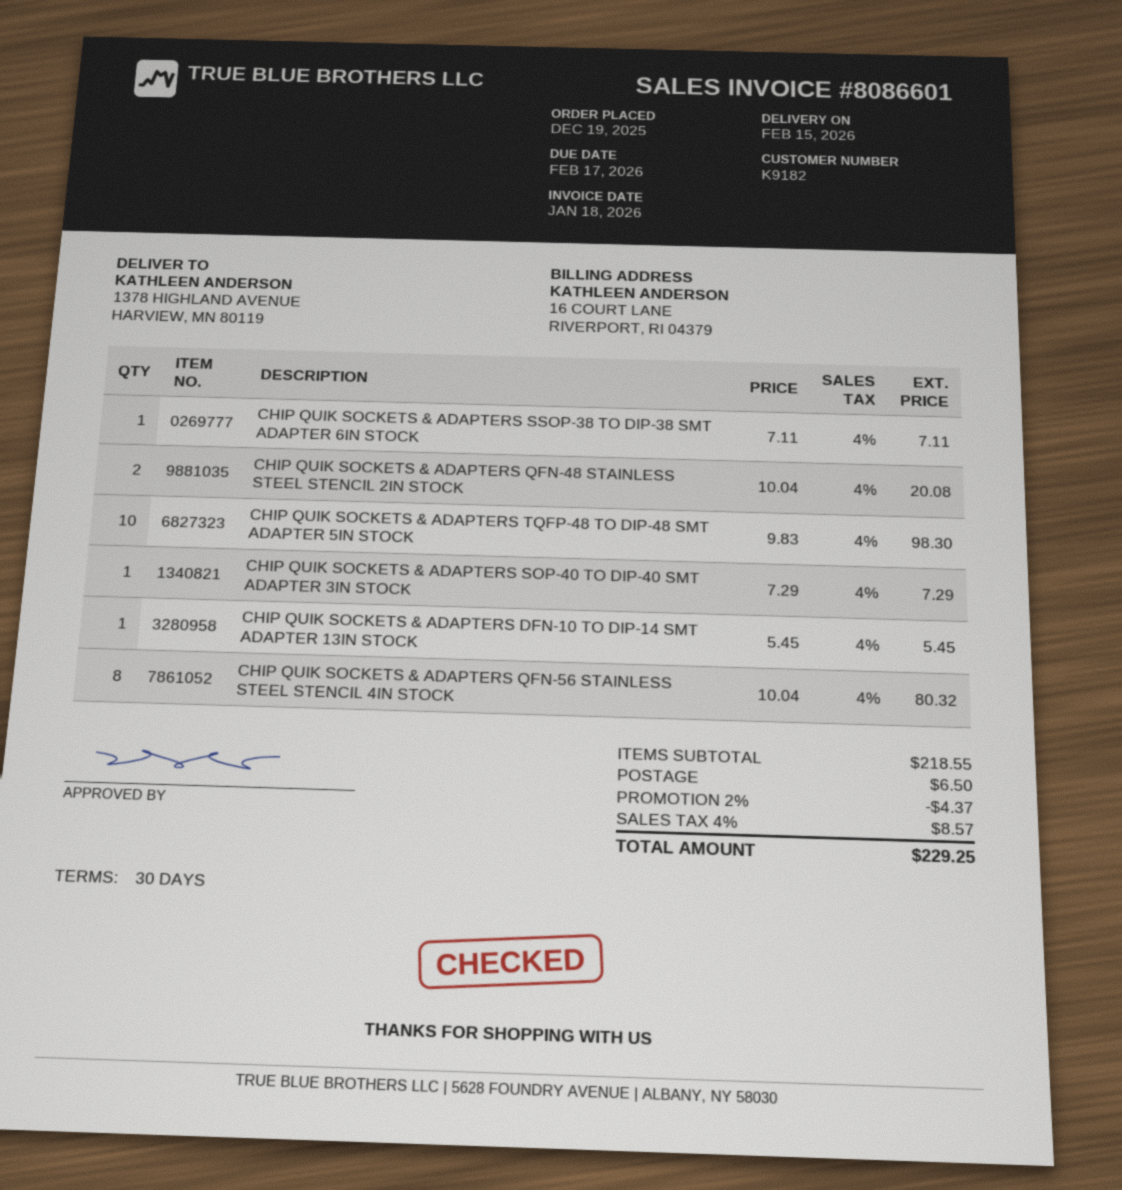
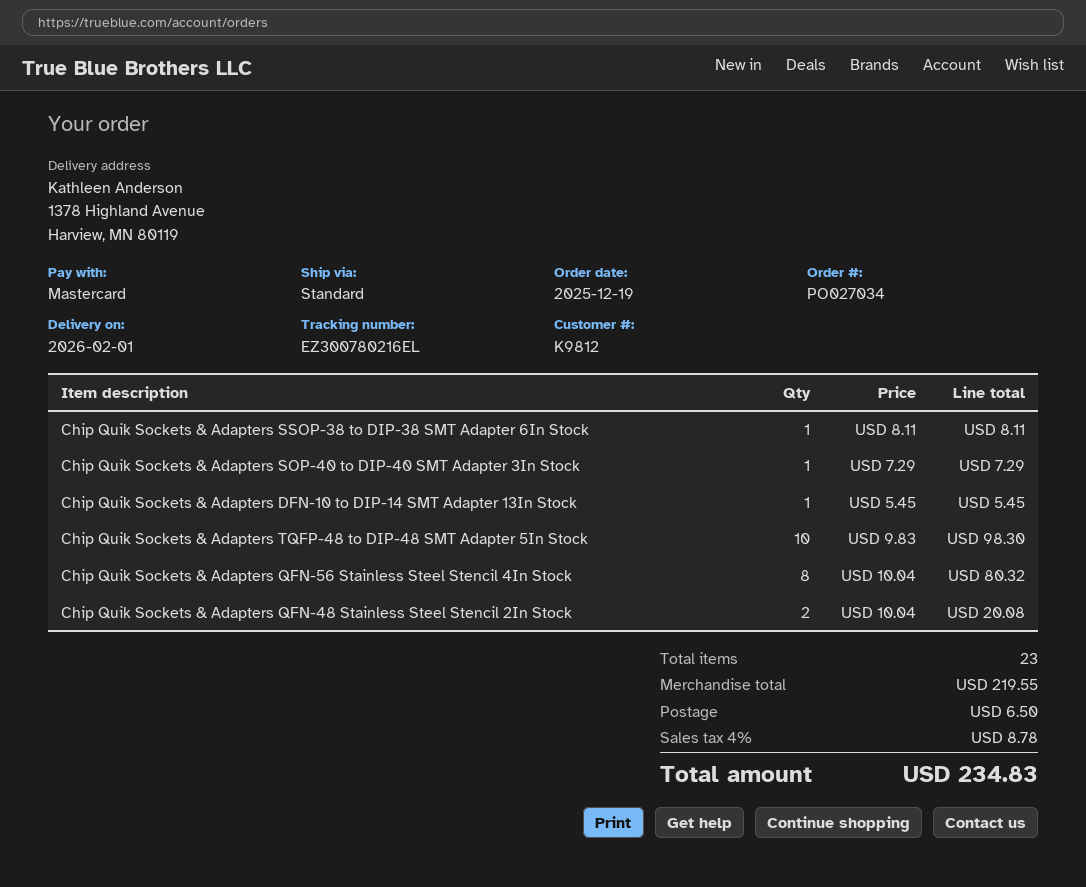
delivery date: 2026-02-15 -> 2026-02-01
customer number: K9182 -> K9812
CHIP QUIK SOCKETS & ADAPTERS SSOP-38 TO DIP-38 SMT ADAPTER 6IN STOCK: 1 x 7.11 = 7.11 -> 1 x 8.11 = 8.11
subtotal: 218.55 -> 219.55
discount: 2% = 4.37 -> none
tax: 4% = 8.57 -> 4% = 8.78
total: 229.25 -> 234.83

